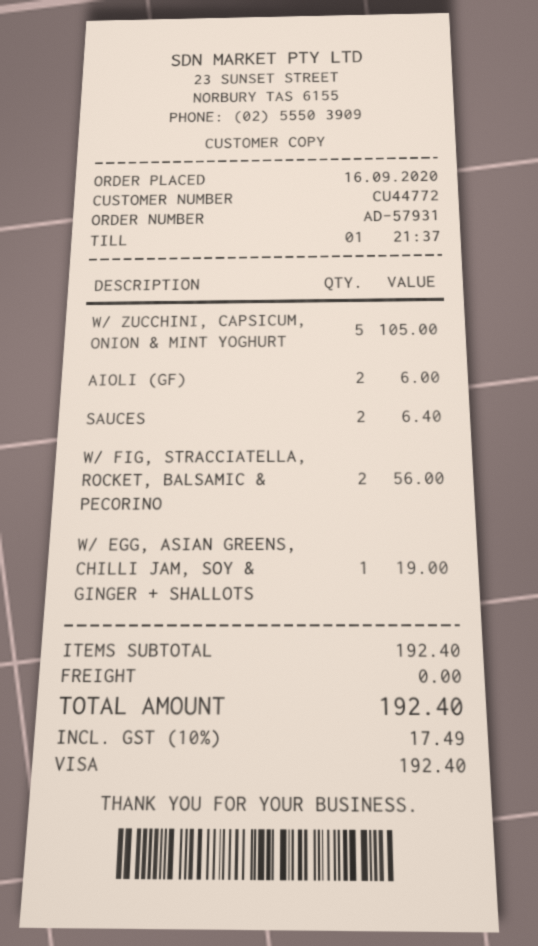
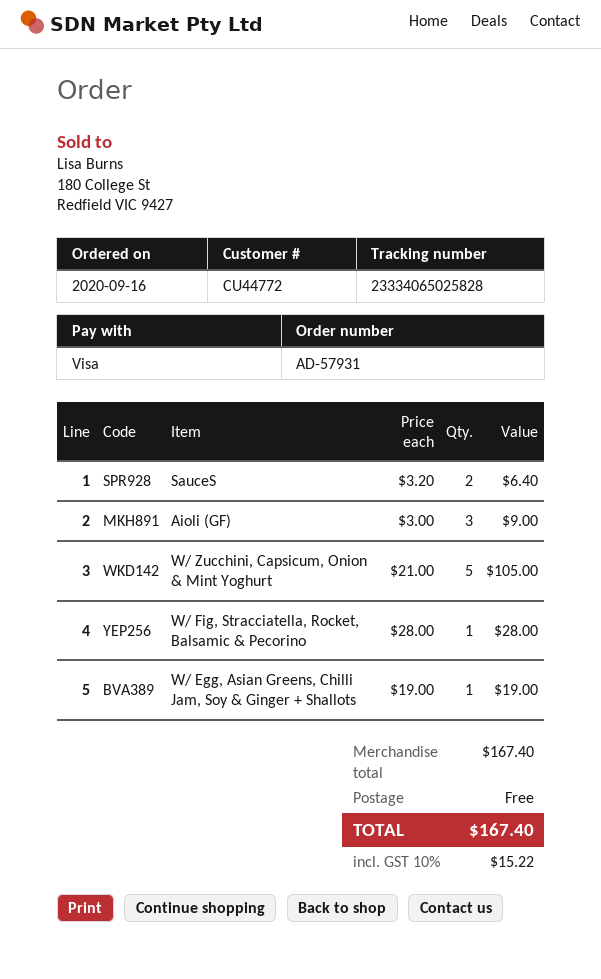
AIOLI (GF): 2 for 6.00 -> 3 for 9.00
W/ FIG, STRACCIATELLA, ROCKET, BALSAMIC & PECORINO: 2 for 56.00 -> 1 for 28.00
subtotal: 192.40 -> 167.40
tax: 10% = 17.49 -> 10% = 15.22
total: 192.40 -> 167.40

